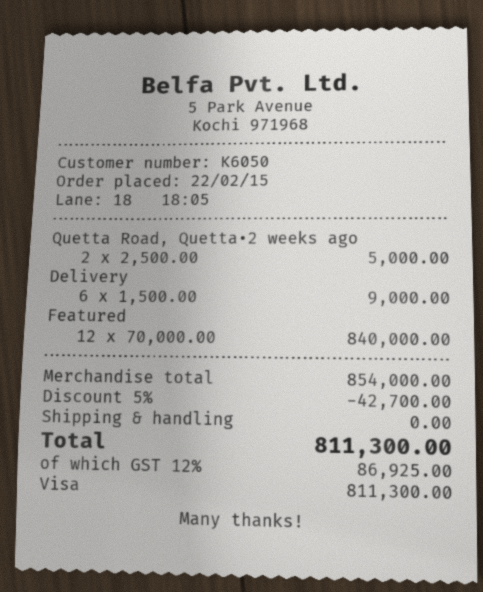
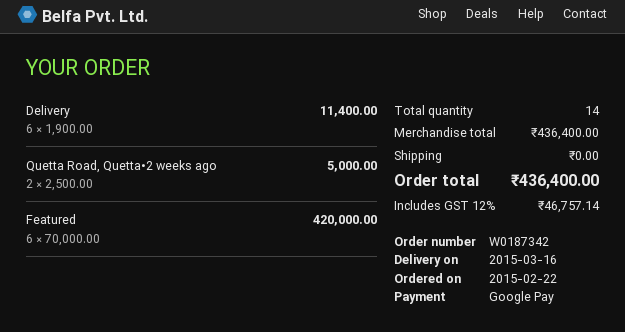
payment method: Visa -> Google Pay
Delivery: 6 x 1500.00 = 9000.00 -> 6 x 1900.00 = 11400.00
Featured: 12 x 70000.00 = 840000.00 -> 6 x 70000.00 = 420000.00
subtotal: 854000.00 -> 436400.00
discount: 5% = 42700.00 -> none
tax: 12% = 86925.00 -> 12% = 46757.14
total: 811300.00 -> 436400.00

